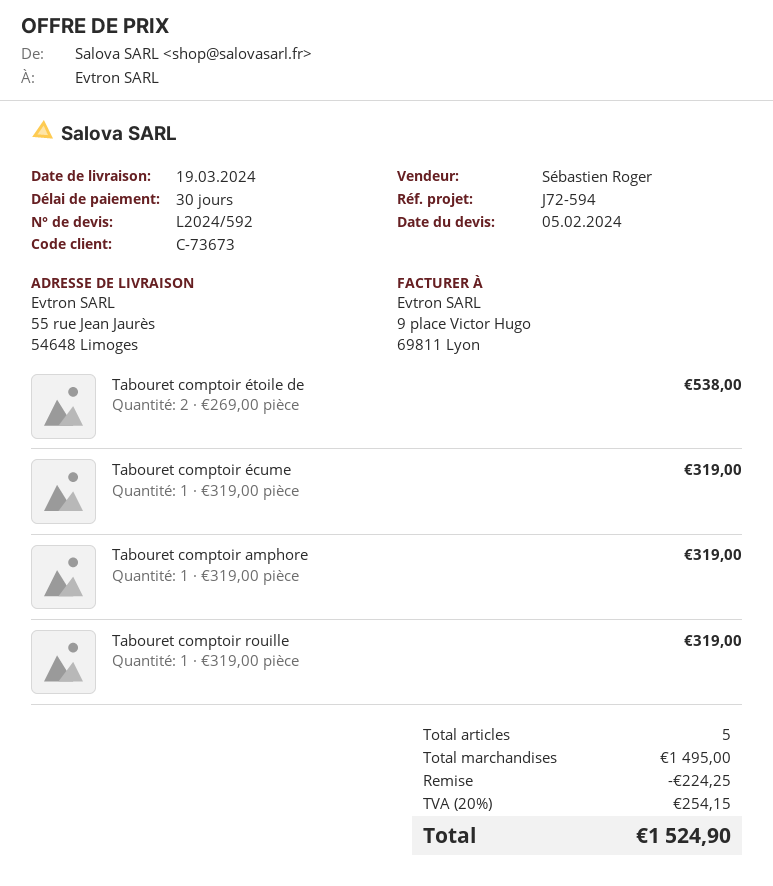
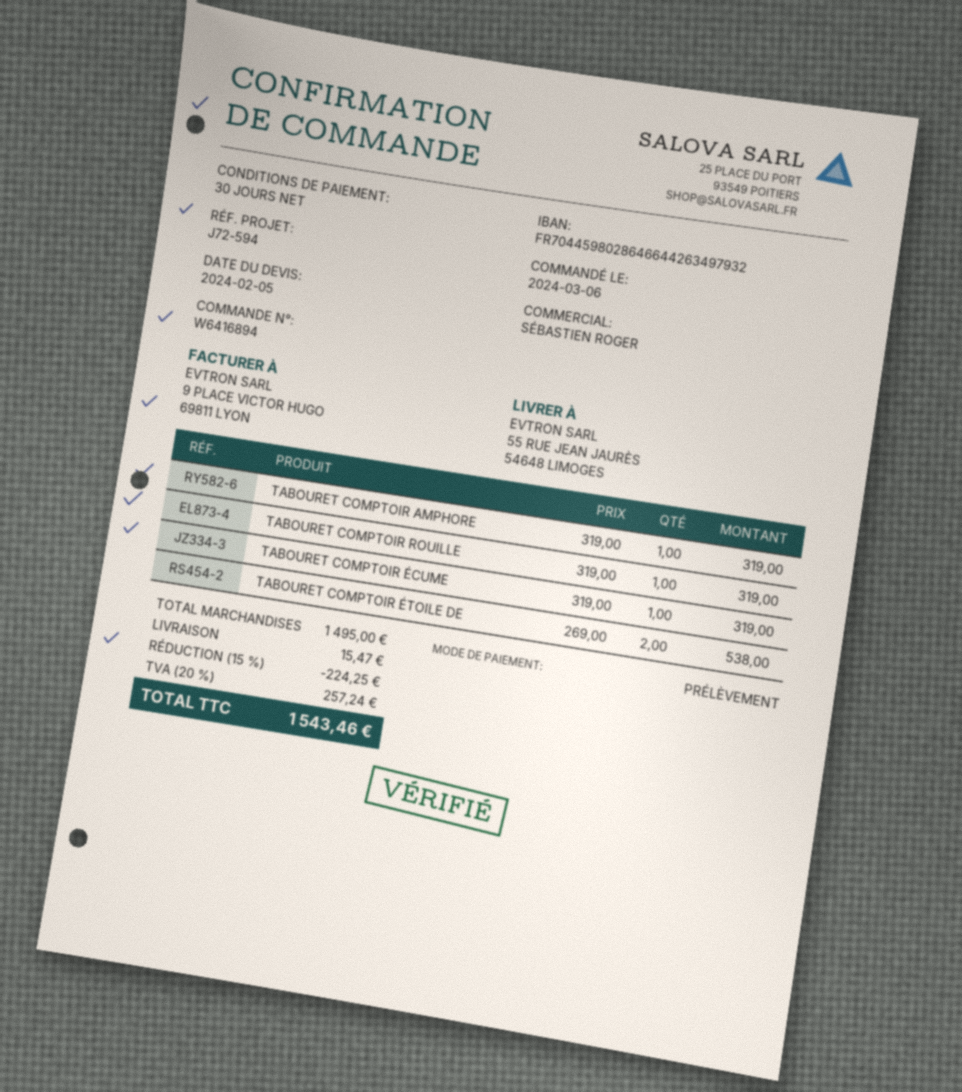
shipping: none -> 15.47
tax: 20% = 254.15 -> 20% = 257.24
total: 1524.90 -> 1543.46

